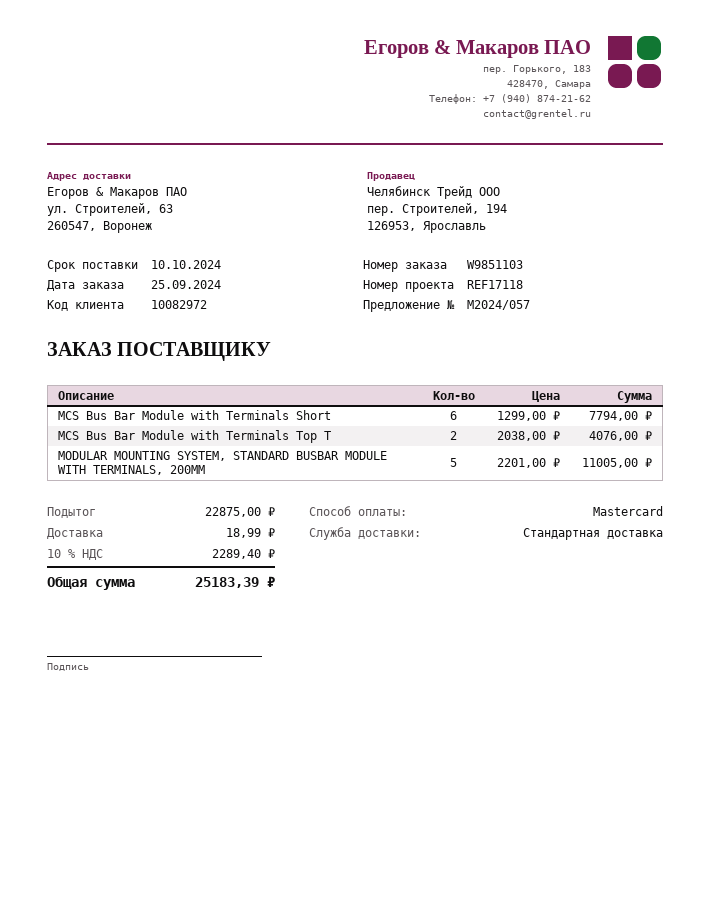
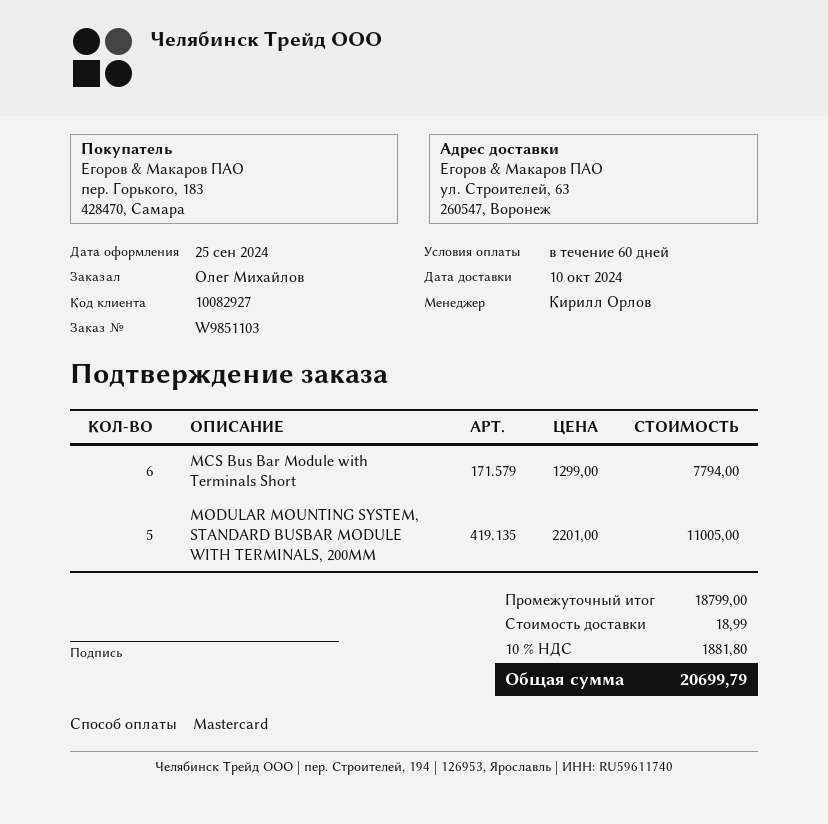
customer number: 10082972 -> 10082927
MCS Bus Bar Module with Terminals Top T: 2 x 2038.00 = 4076.00 -> none
subtotal: 22875.00 -> 18799.00
tax: 10% = 2289.40 -> 10% = 1881.80
total: 25183.39 -> 20699.79

